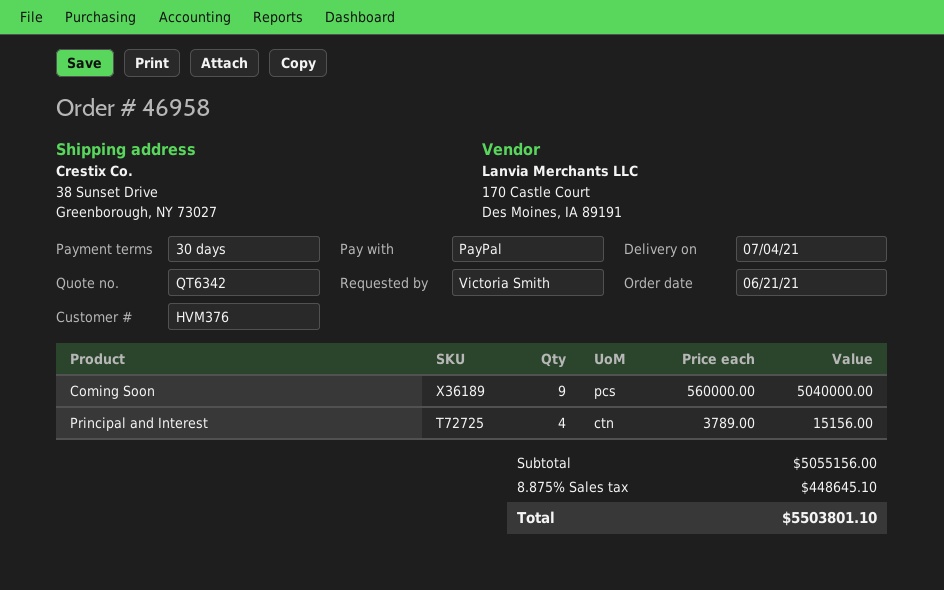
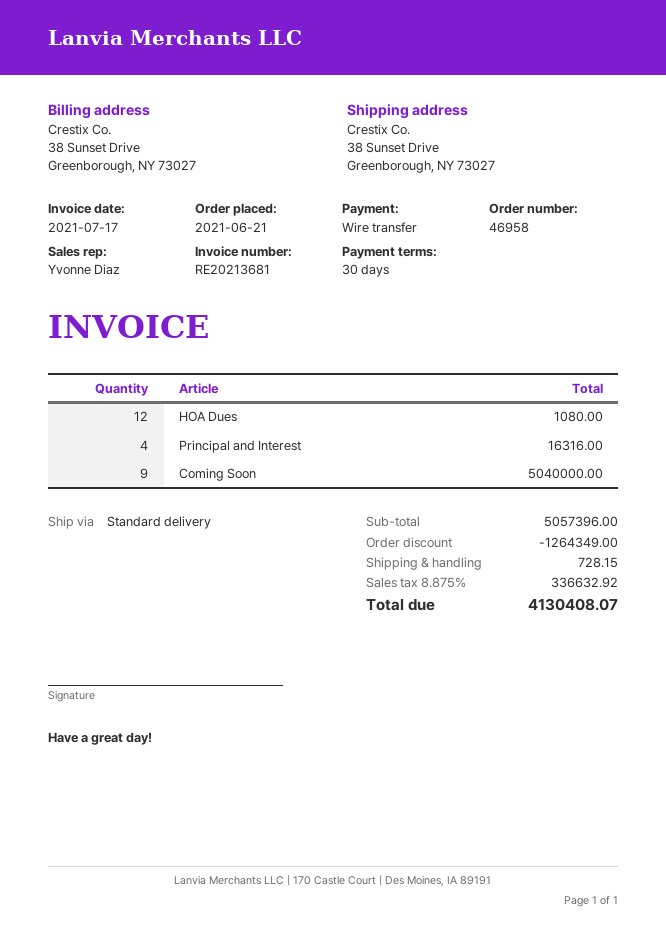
payment method: PayPal -> bank transfer
Principal and Interest: 4 for 15156.00 -> 4 for 16316.00
HOA Dues: none -> 12 for 1080.00
subtotal: 5055156.00 -> 5057396.00
discount: none -> 1264349.00
shipping: none -> 728.15
tax: 8.875% = 448645.10 -> 8.875% = 336632.92
total: 5503801.10 -> 4130408.07

